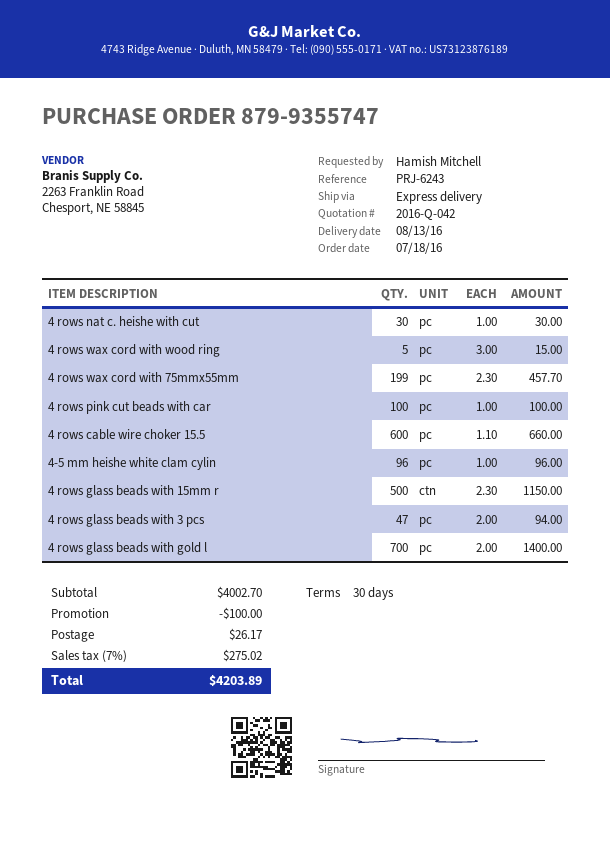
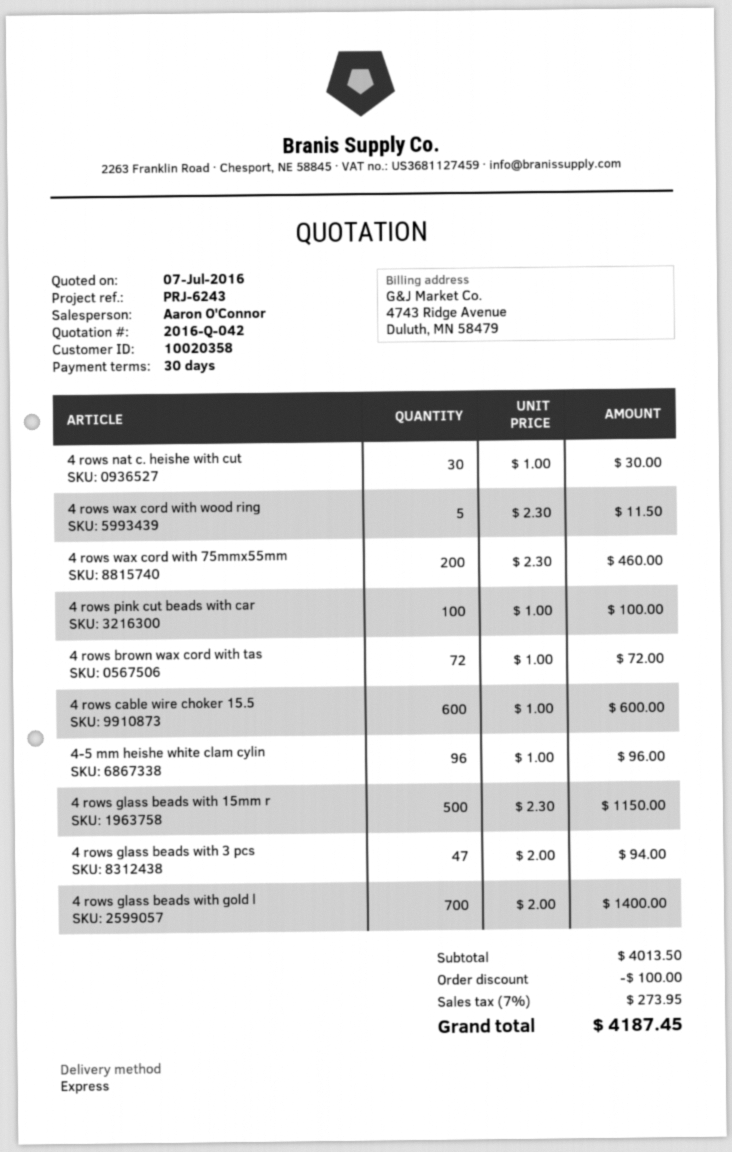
4 rows wax cord with wood ring: 5 x 3.00 = 15.00 -> 5 x 2.30 = 11.50
4 rows wax cord with 75mmx55mm: 199 x 2.30 = 457.70 -> 200 x 2.30 = 460.00
4 rows cable wire choker 15.5: 600 x 1.10 = 660.00 -> 600 x 1.00 = 600.00
4 rows brown wax cord with tas: none -> 72 x 1.00 = 72.00
subtotal: 4002.70 -> 4013.50
shipping: 26.17 -> none
tax: 7% = 275.02 -> 7% = 273.95
total: 4203.89 -> 4187.45

